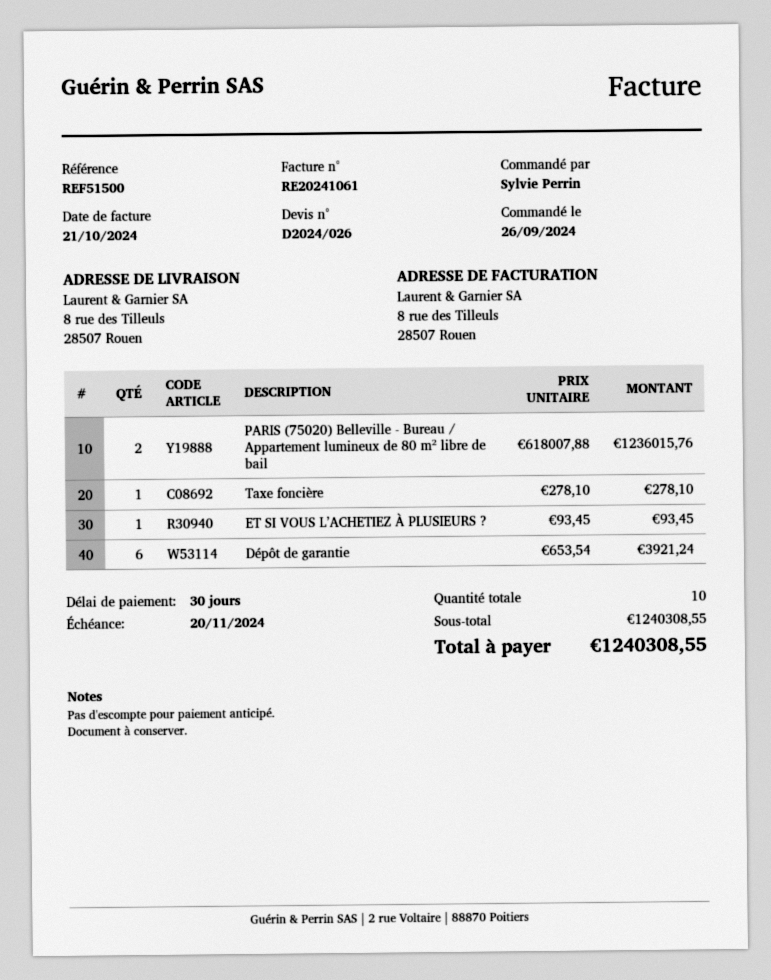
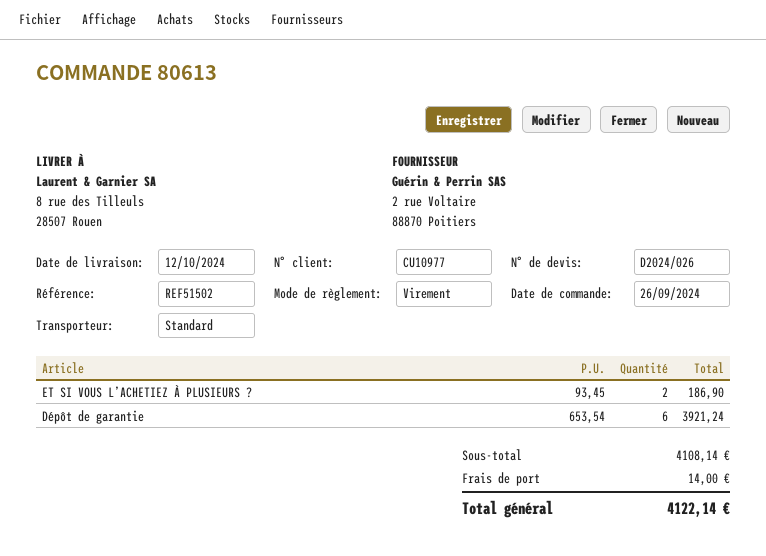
reference: REF51500 -> REF51502
PARIS (75020) Belleville - Bureau / Appartement lumineux de 80 m² libre de bail: 2 x 618007.88 = 1236015.76 -> none
Taxe foncière: 1 x 278.10 = 278.10 -> none
ET SI VOUS L’ACHETIEZ À PLUSIEURS ?: 1 x 93.45 = 93.45 -> 2 x 93.45 = 186.90
subtotal: 1240308.55 -> 4108.14
shipping: none -> 14.00
total: 1240308.55 -> 4122.14

